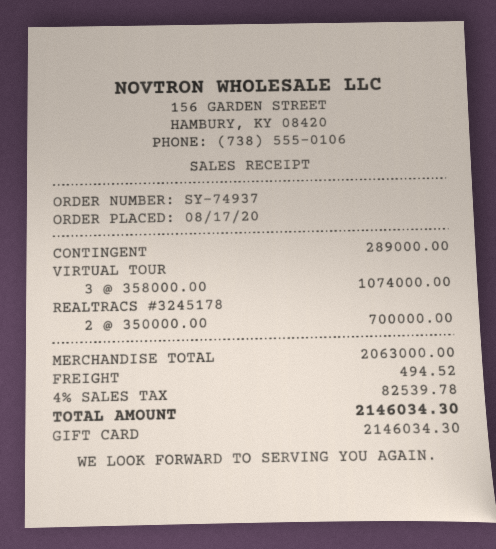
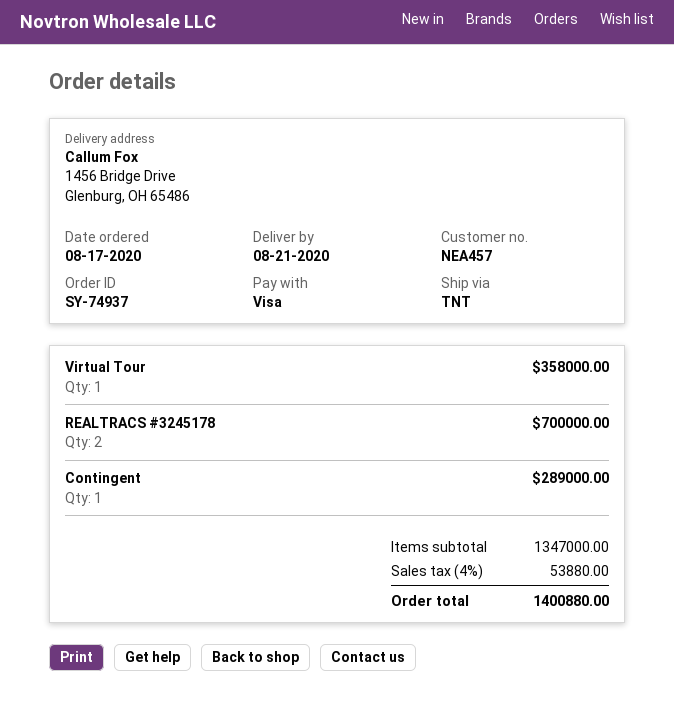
payment method: gift card -> Visa
VIRTUAL TOUR: 3 for 1074000.00 -> 1 for 358000.00
subtotal: 2063000.00 -> 1347000.00
shipping: 494.52 -> none
tax: 4% = 82539.78 -> 4% = 53880.00
total: 2146034.30 -> 1400880.00

